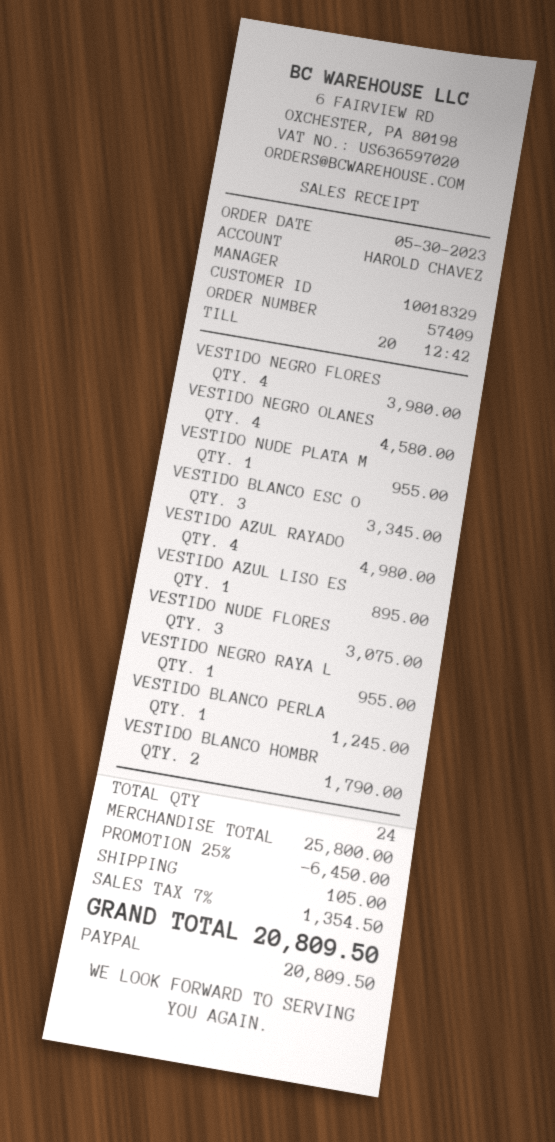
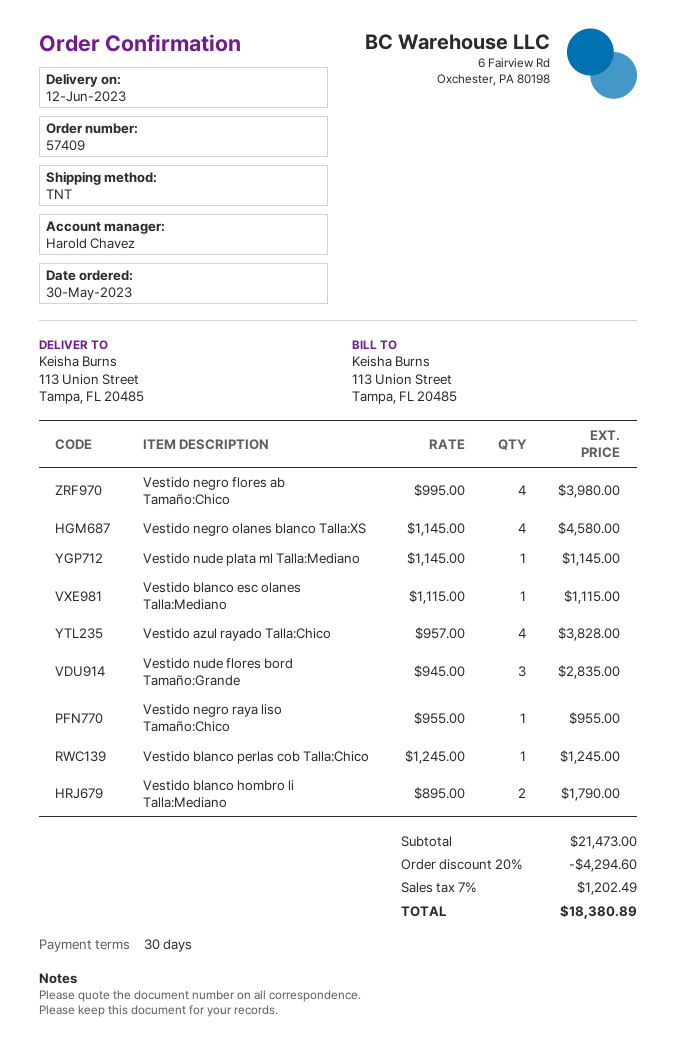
VESTIDO NUDE PLATA M: 1 for 955.00 -> 1 for 1145.00
VESTIDO BLANCO ESC O: 3 for 3345.00 -> 1 for 1115.00
VESTIDO AZUL RAYADO: 4 for 4980.00 -> 4 for 3828.00
VESTIDO AZUL LISO ES: 1 for 895.00 -> none
VESTIDO NUDE FLORES: 3 for 3075.00 -> 3 for 2835.00
subtotal: 25800.00 -> 21473.00
discount: 25% = 6450.00 -> 20% = 4294.60
shipping: 105.00 -> none
tax: 7% = 1354.50 -> 7% = 1202.49
total: 20809.50 -> 18380.89

